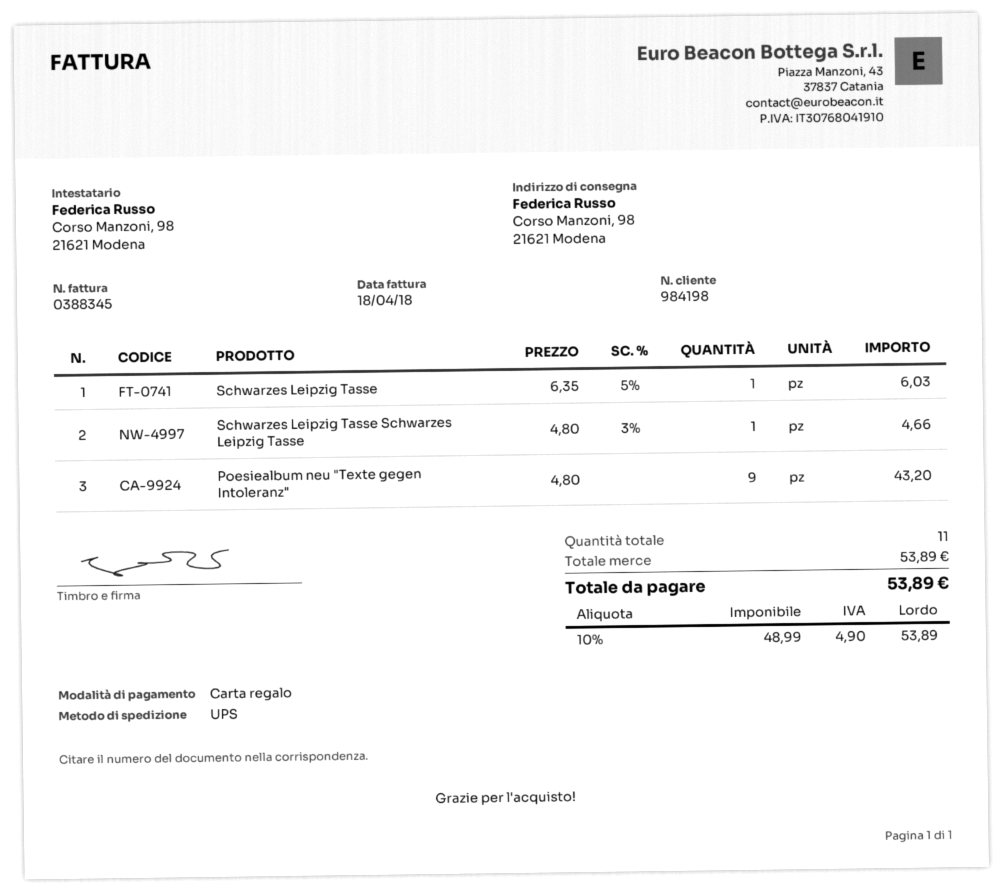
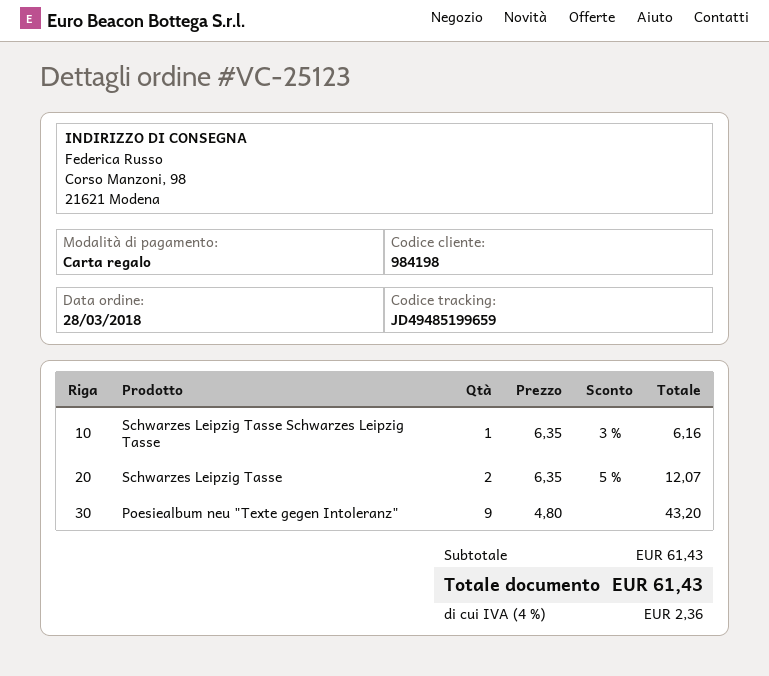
Schwarzes Leipzig Tasse: 1 x 6.35 - 5% = 6.03 -> 2 x 6.35 - 5% = 12.07
Schwarzes Leipzig Tasse Schwarzes Leipzig Tasse: 1 x 4.80 - 3% = 4.66 -> 1 x 6.35 - 3% = 6.16
subtotal: 53.89 -> 61.43
tax: 10% = 4.90 -> 4% = 2.36
total: 53.89 -> 61.43

